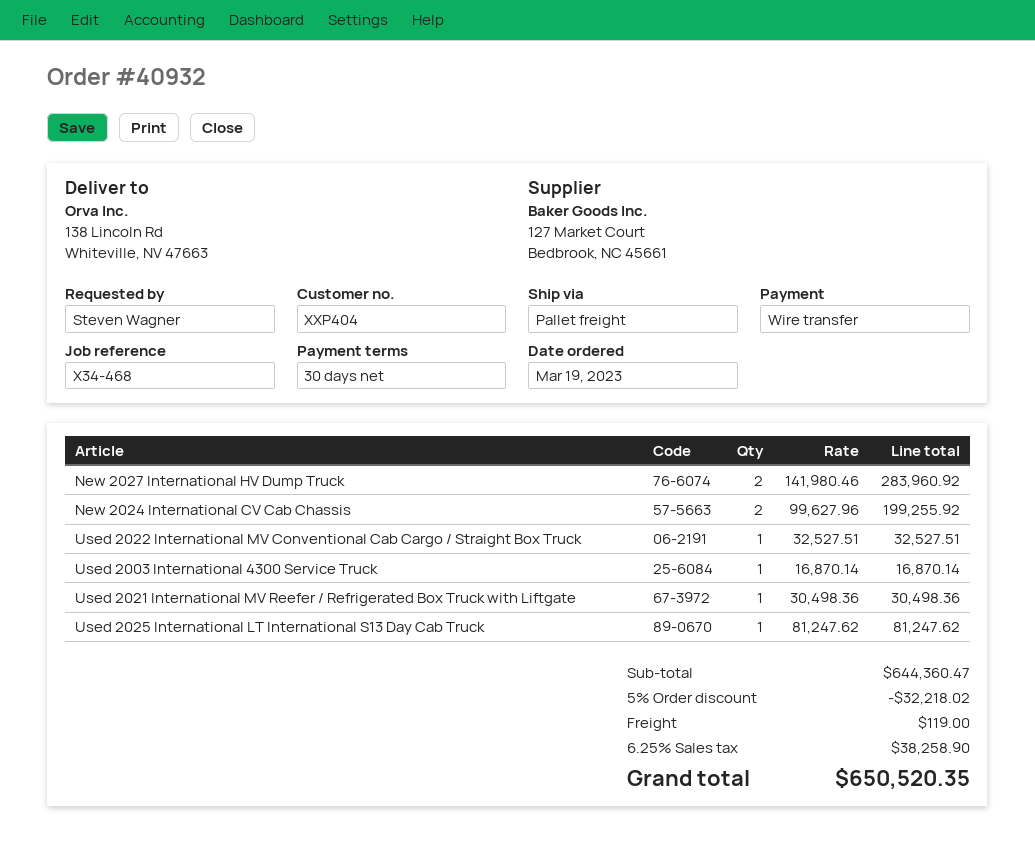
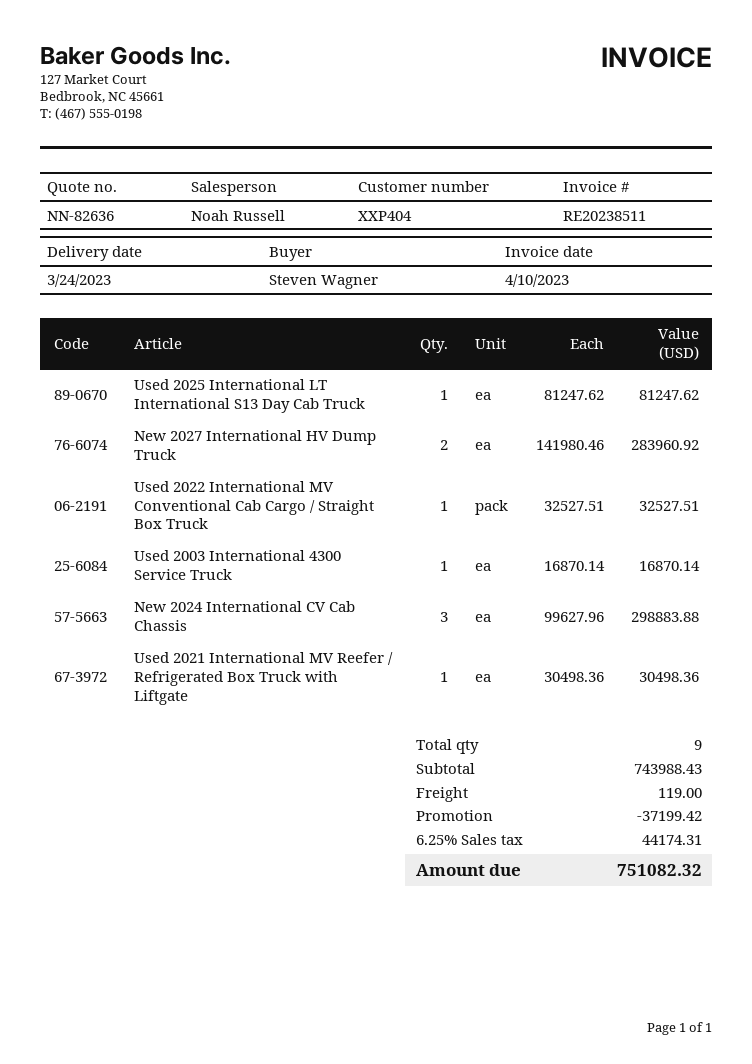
New 2024 International CV Cab Chassis: 2 x 99627.96 = 199255.92 -> 3 x 99627.96 = 298883.88
subtotal: 644360.47 -> 743988.43
discount: 32218.02 -> 37199.42
tax: 6.25% = 38258.90 -> 6.25% = 44174.31
total: 650520.35 -> 751082.32

